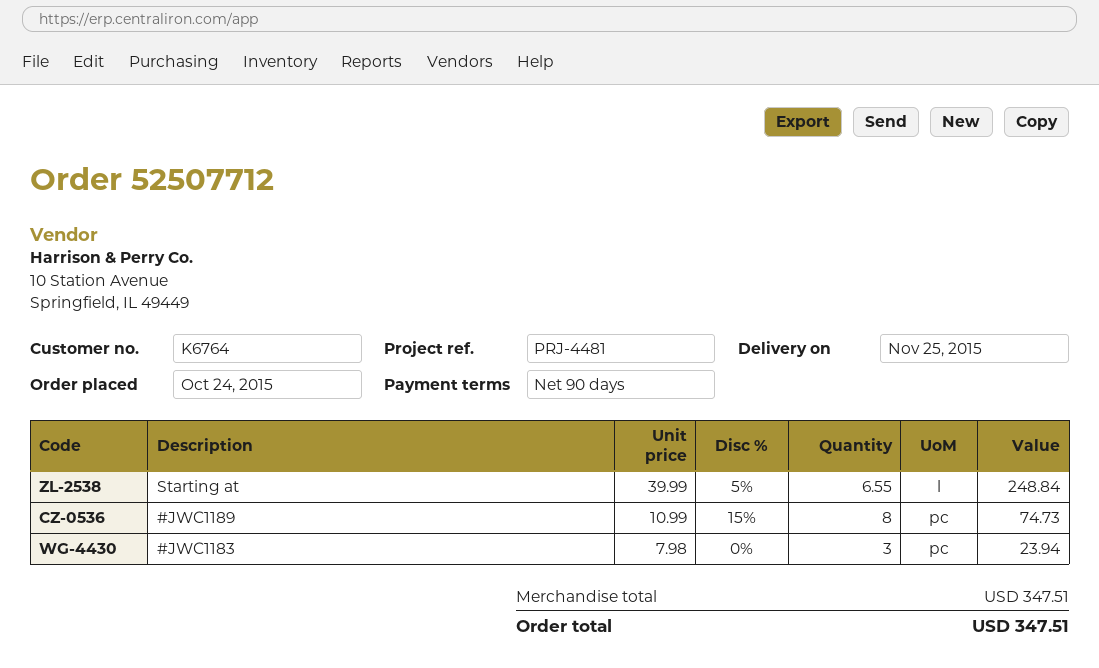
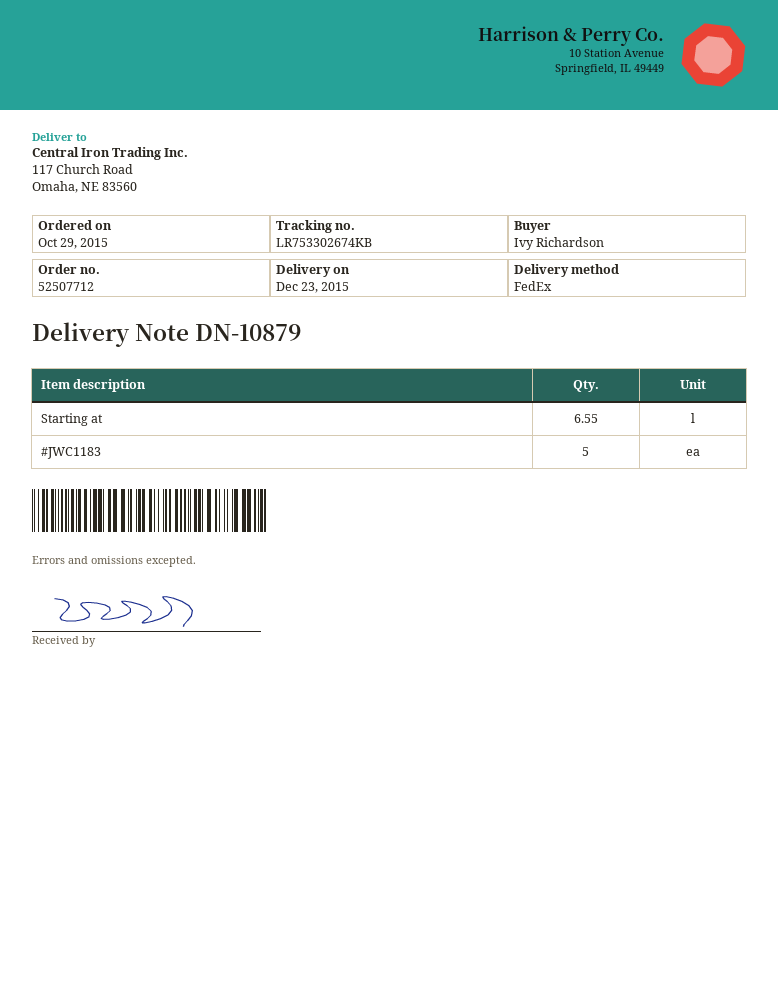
order date: 2015-10-24 -> 2015-10-29
delivery date: 2015-11-25 -> 2015-12-23
#JWC1189: 8 -> none
#JWC1183: 3 -> 5

